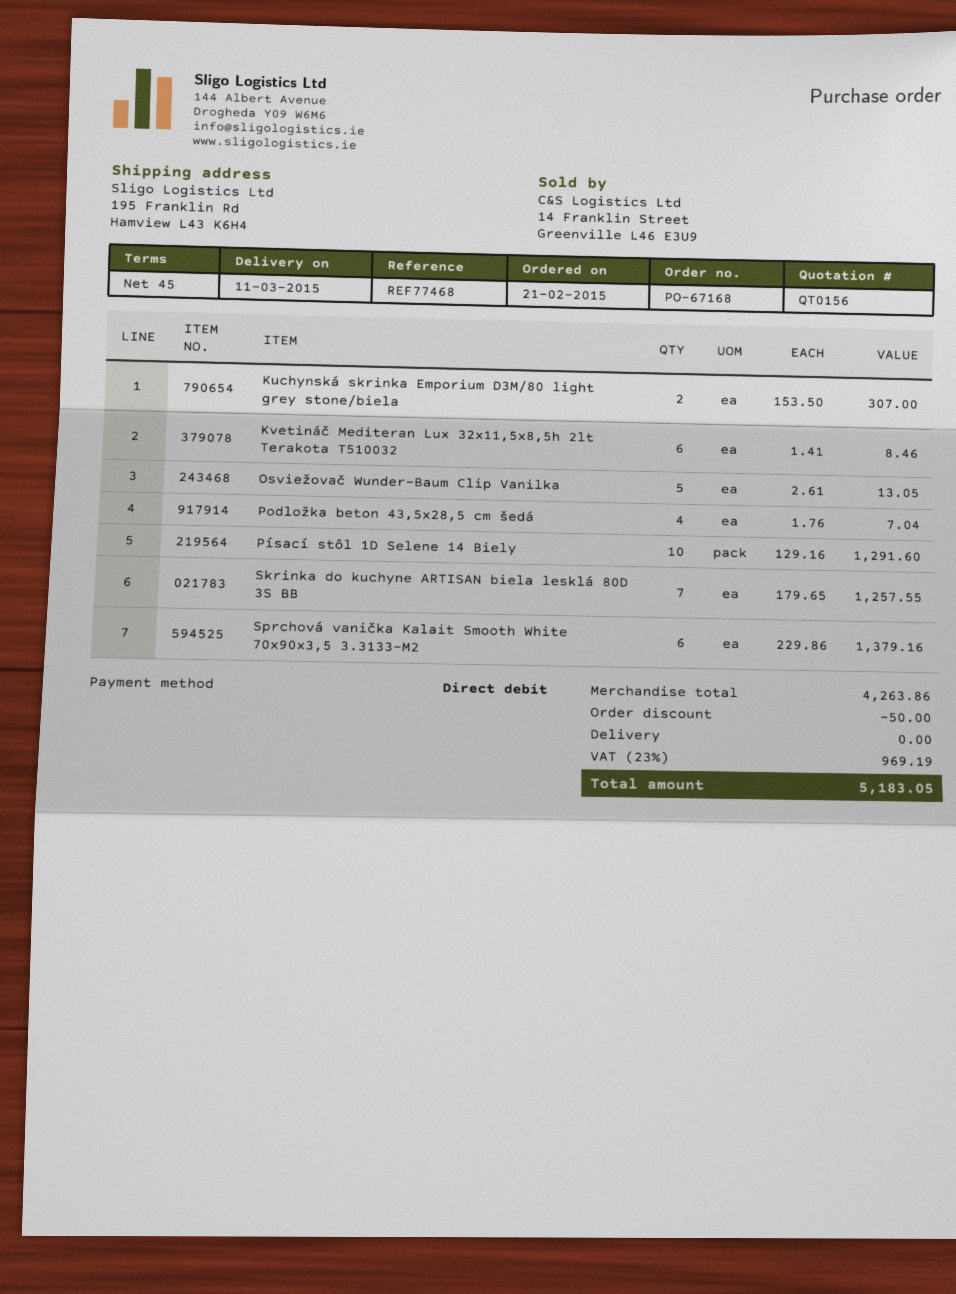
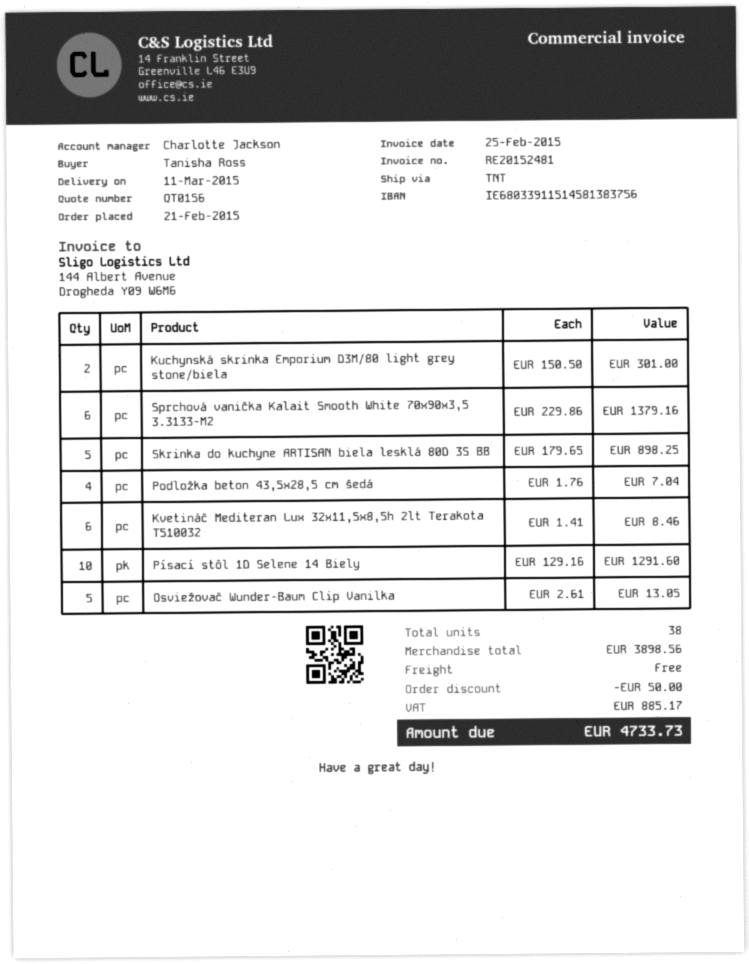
Kuchynská skrinka Emporium D3M/80 light grey stone/biela: 2 x 153.50 = 307.00 -> 2 x 150.50 = 301.00
Skrinka do kuchyne ARTISAN biela lesklá 80D 3S BB: 7 x 179.65 = 1257.55 -> 5 x 179.65 = 898.25
subtotal: 4263.86 -> 3898.56
tax: 969.19 -> 885.17
total: 5183.05 -> 4733.73

